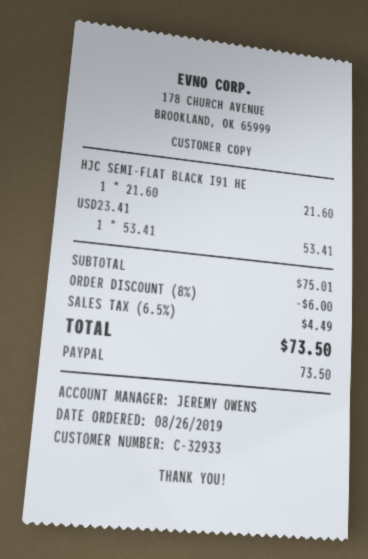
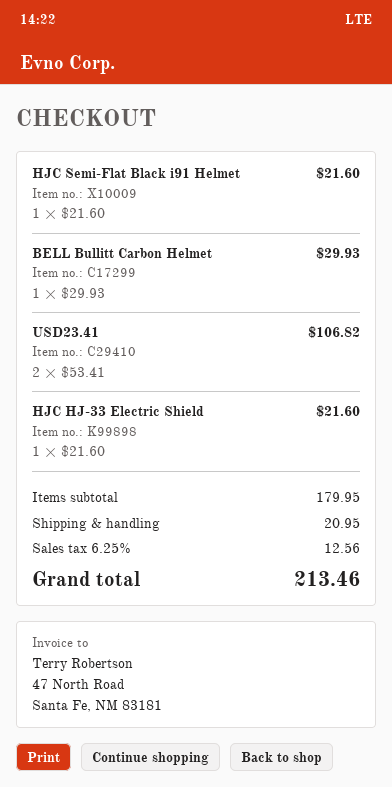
USD23.41: 1 x 53.41 = 53.41 -> 2 x 53.41 = 106.82
BELL Bullitt Carbon Helmet: none -> 1 x 29.93 = 29.93
HJC HJ-33 Electric Shield: none -> 1 x 21.60 = 21.60
subtotal: 75.01 -> 179.95
discount: 8% = 6.00 -> none
shipping: none -> 20.95
tax: 6.5% = 4.49 -> 6.25% = 12.56
total: 73.50 -> 213.46

